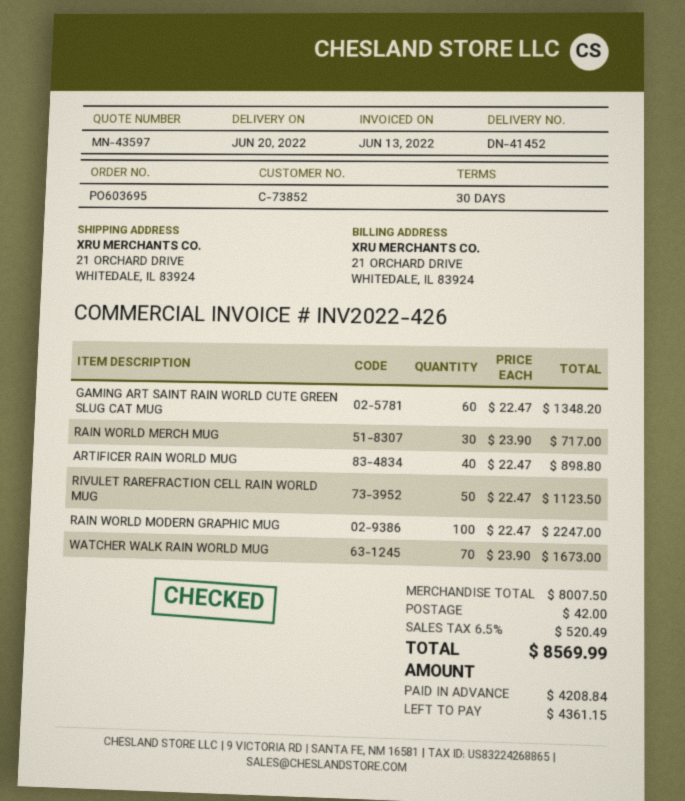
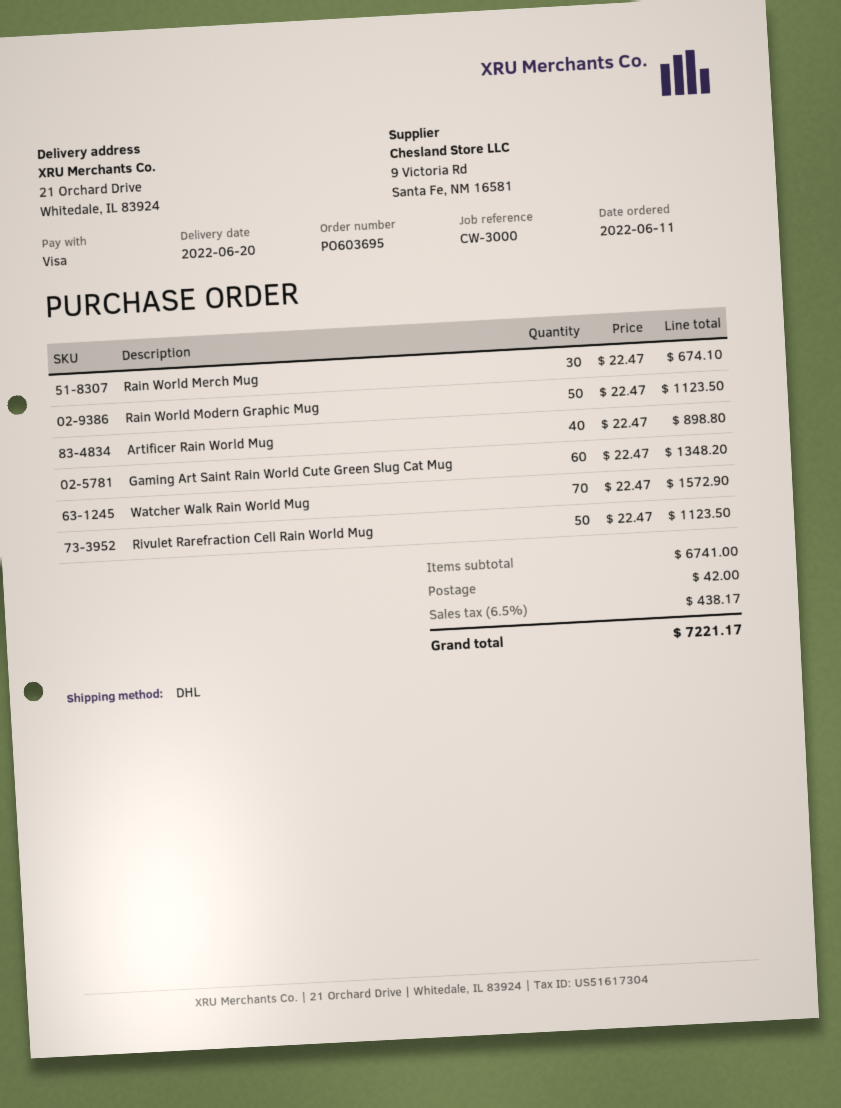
RAIN WORLD MERCH MUG: 30 x 23.90 = 717.00 -> 30 x 22.47 = 674.10
RAIN WORLD MODERN GRAPHIC MUG: 100 x 22.47 = 2247.00 -> 50 x 22.47 = 1123.50
WATCHER WALK RAIN WORLD MUG: 70 x 23.90 = 1673.00 -> 70 x 22.47 = 1572.90
subtotal: 8007.50 -> 6741.00
tax: 6.5% = 520.49 -> 6.5% = 438.17
total: 8569.99 -> 7221.17

